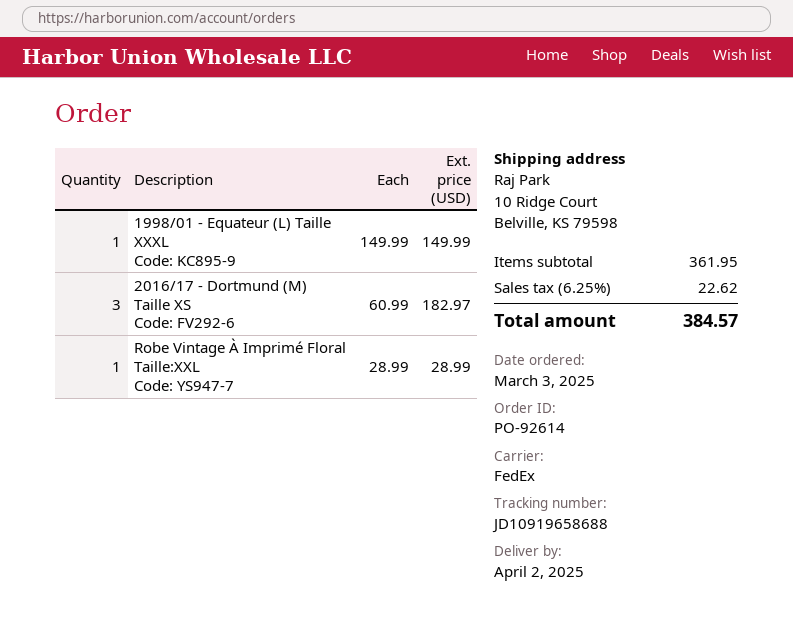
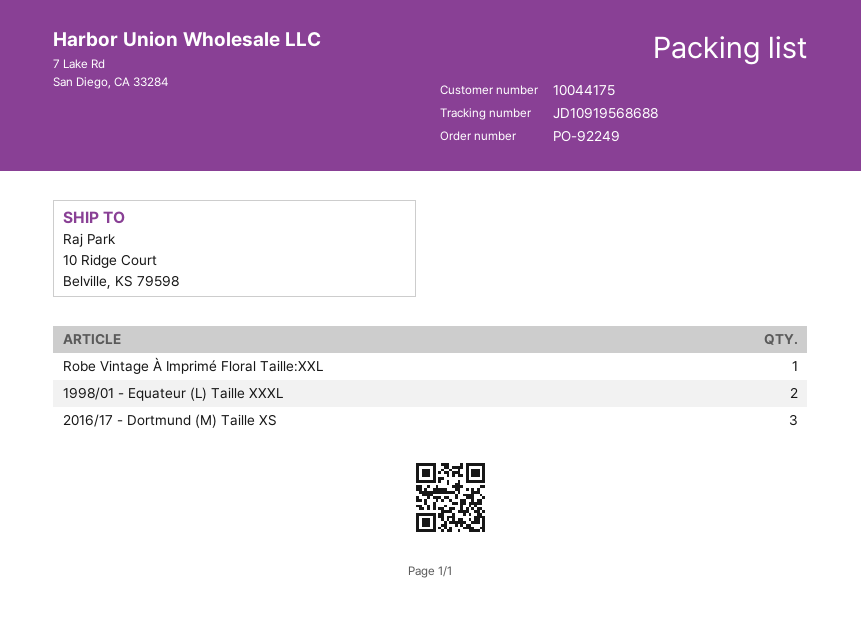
order number: PO-92614 -> PO-92249
tracking number: JD10919658688 -> JD10919568688
1998/01 - Equateur (L) Taille XXXL: 1 -> 2

